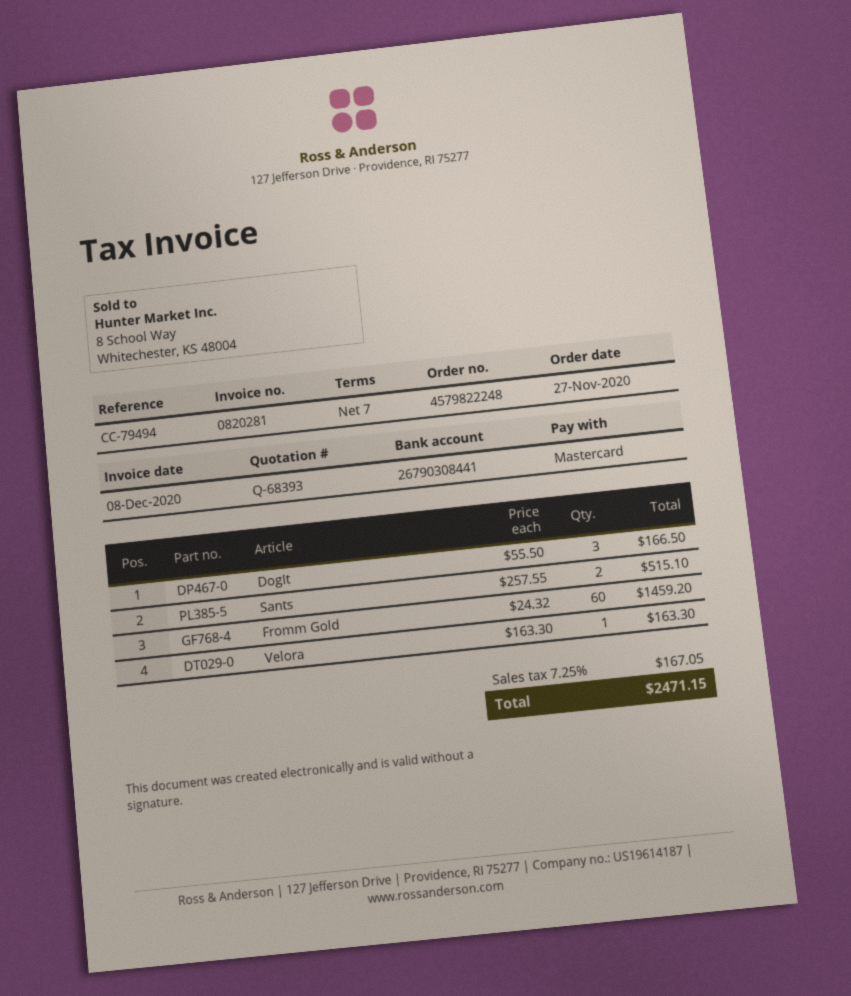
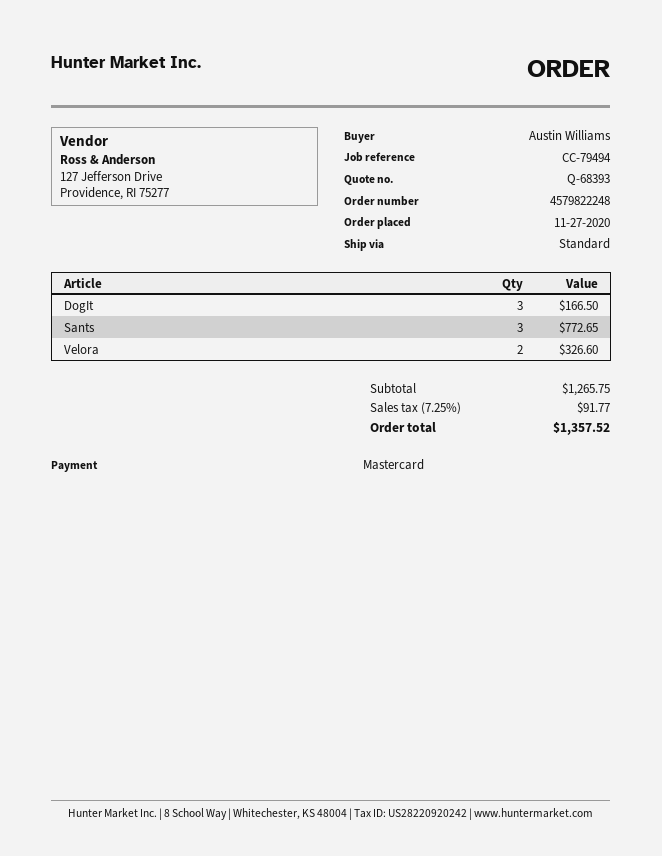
Sants: 2 for 515.10 -> 3 for 772.65
Fromm Gold: 60 for 1459.20 -> none
Velora: 1 for 163.30 -> 2 for 326.60
tax: 7.25% = 167.05 -> 7.25% = 91.77
total: 2471.15 -> 1357.52

